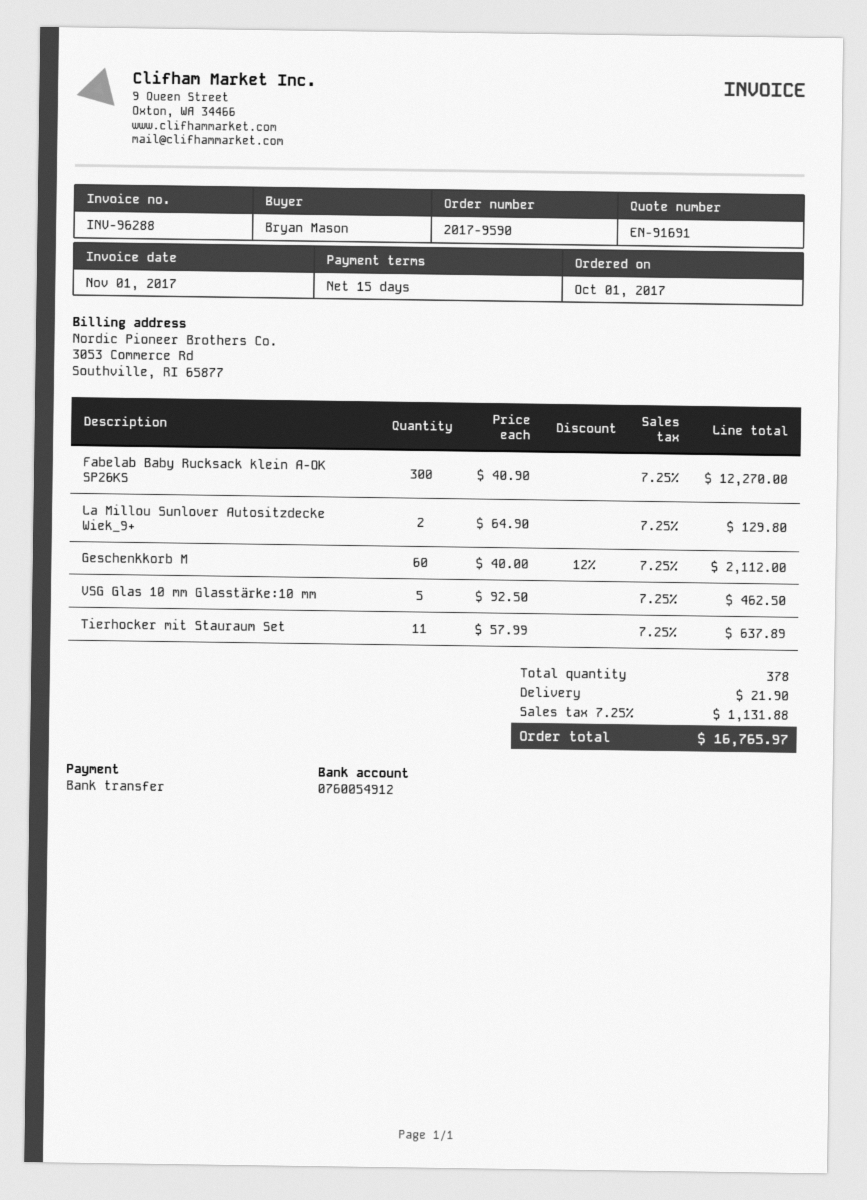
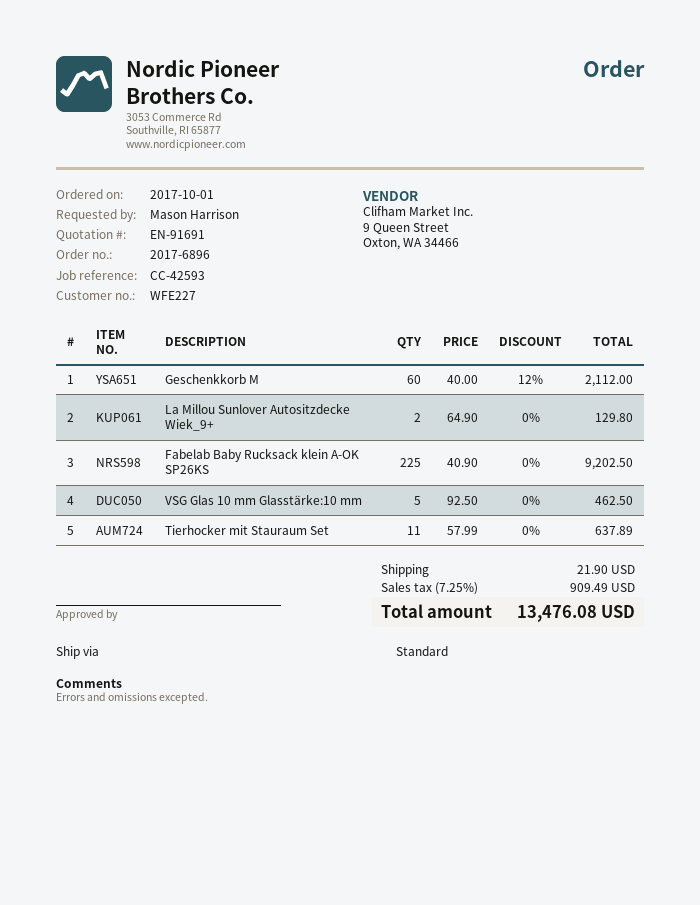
order number: 2017-9590 -> 2017-6896
ordered by: Bryan Mason -> Mason Harrison
Fabelab Baby Rucksack klein A-OK SP26KS: 300 x 40.90 = 12270.00 -> 225 x 40.90 = 9202.50
tax: 7.25% = 1131.88 -> 7.25% = 909.49
total: 16765.97 -> 13476.08

